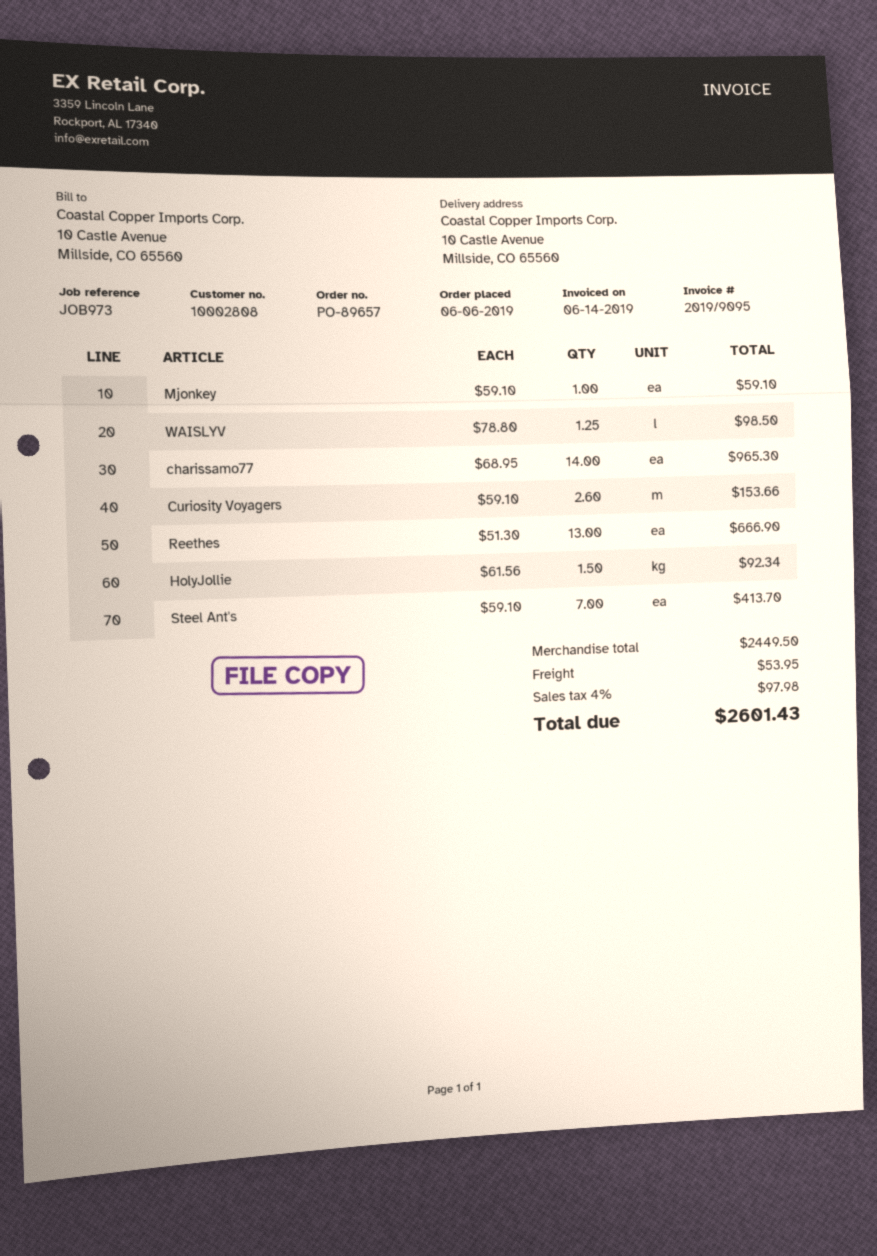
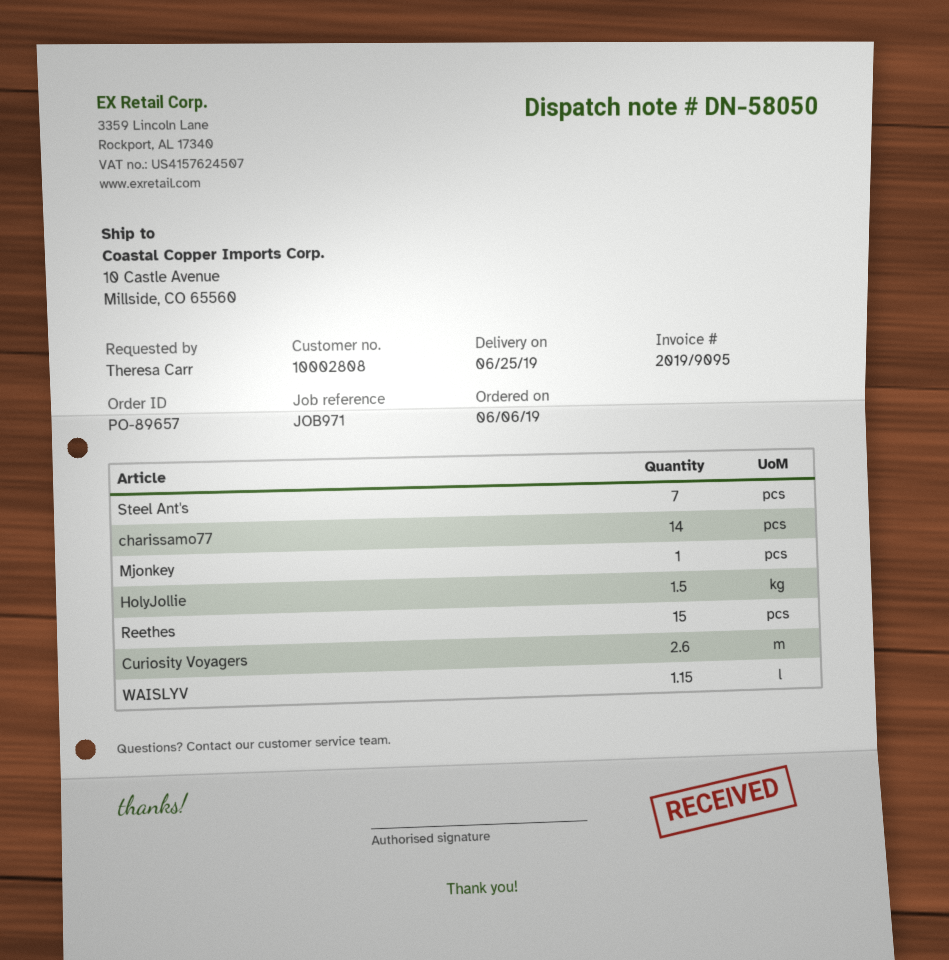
reference: JOB973 -> JOB971
WAISLYV: 1.25 -> 1.15
Reethes: 13 -> 15

